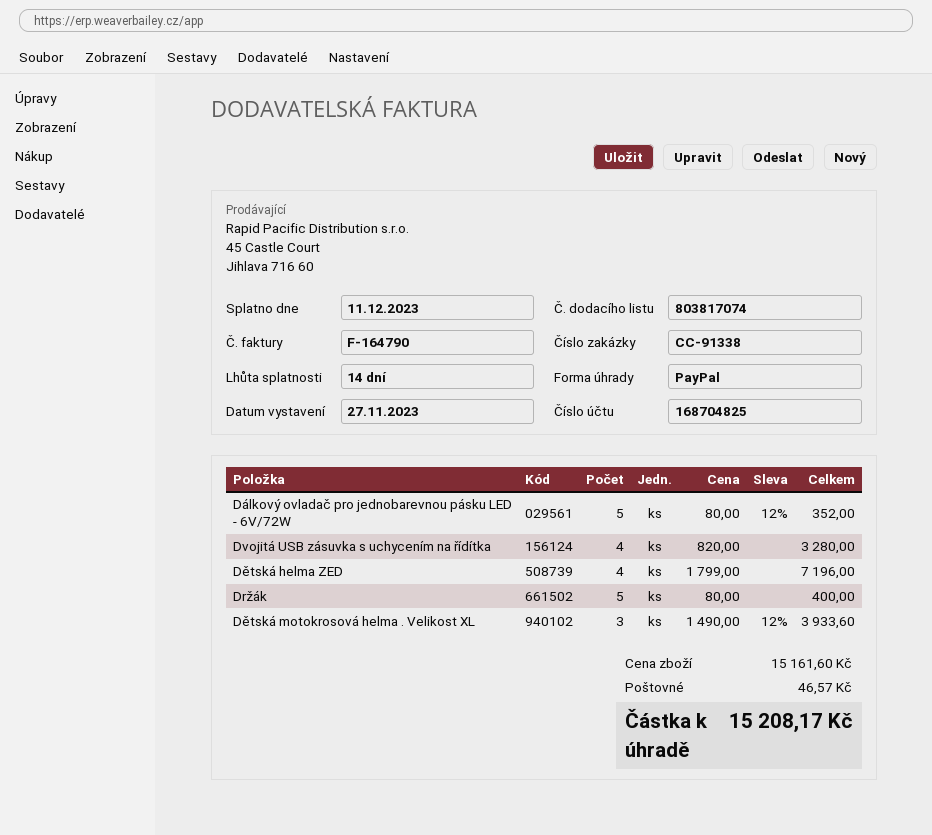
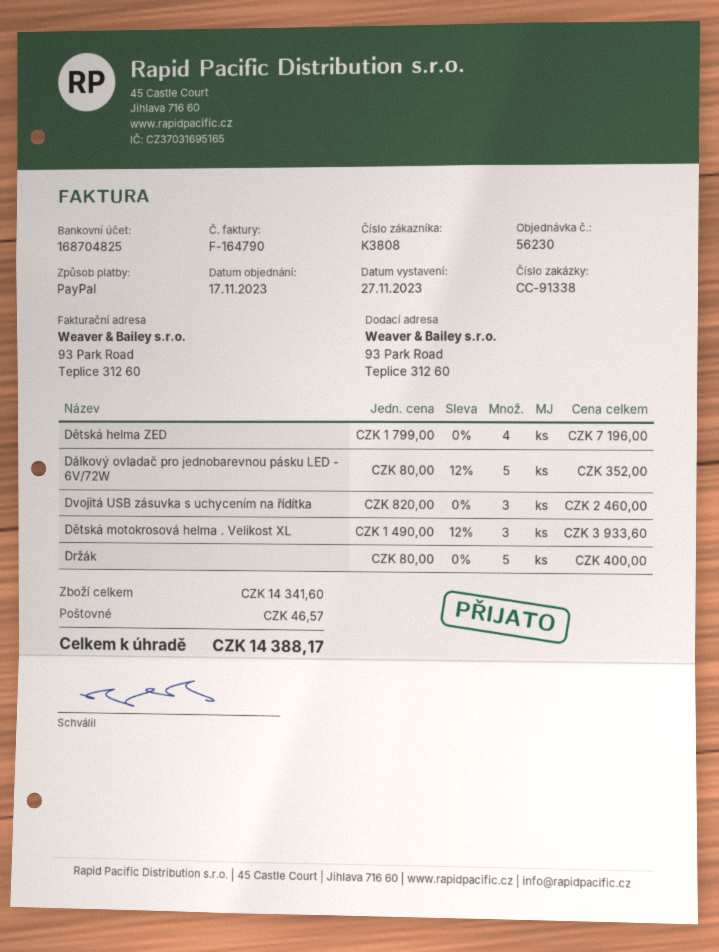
Dvojitá USB zásuvka s uchycením na řídítka: 4 x 820.00 = 3280.00 -> 3 x 820.00 = 2460.00
subtotal: 15161.60 -> 14341.60
total: 15208.17 -> 14388.17

